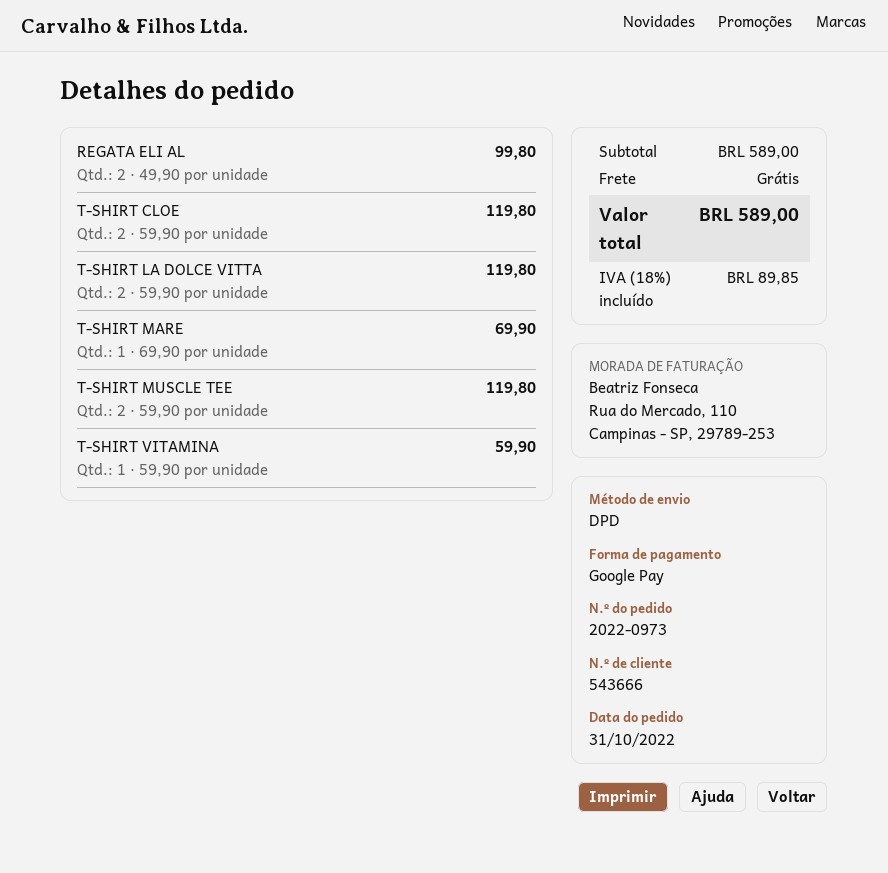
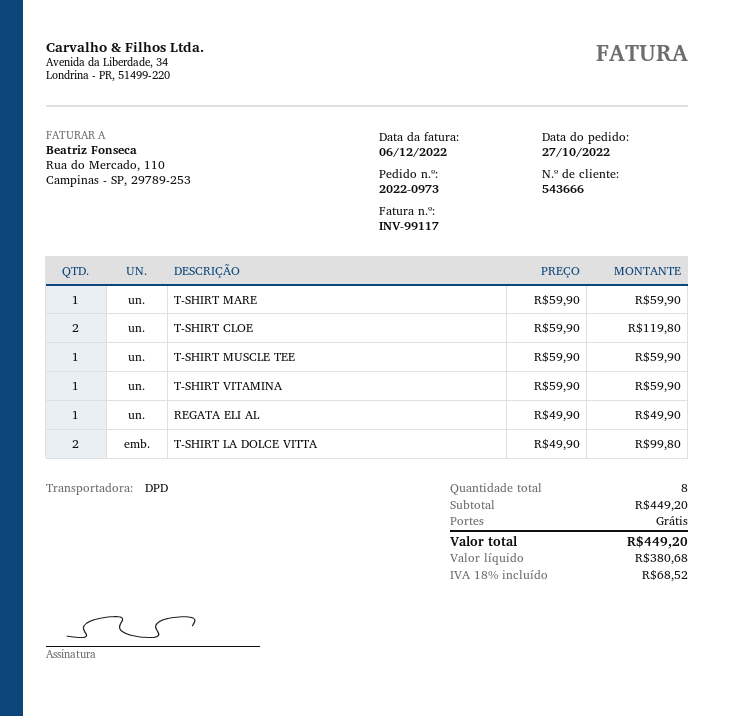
order date: 2022-10-31 -> 2022-10-27
REGATA ELI AL: 2 x 49.90 = 99.80 -> 1 x 49.90 = 49.90
T-SHIRT LA DOLCE VITTA: 2 x 59.90 = 119.80 -> 2 x 49.90 = 99.80
T-SHIRT MARE: 1 x 69.90 = 69.90 -> 1 x 59.90 = 59.90
T-SHIRT MUSCLE TEE: 2 x 59.90 = 119.80 -> 1 x 59.90 = 59.90
subtotal: 589.00 -> 449.20
tax: 18% = 89.85 -> 18% = 68.52
total: 589.00 -> 449.20

